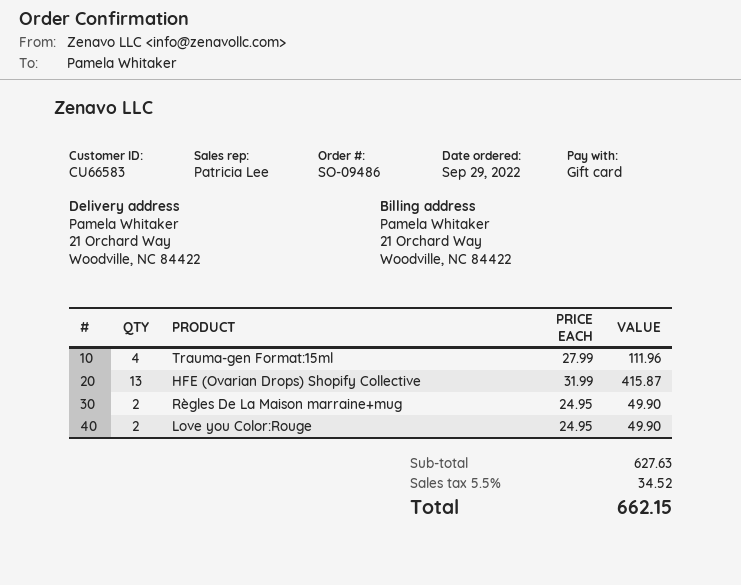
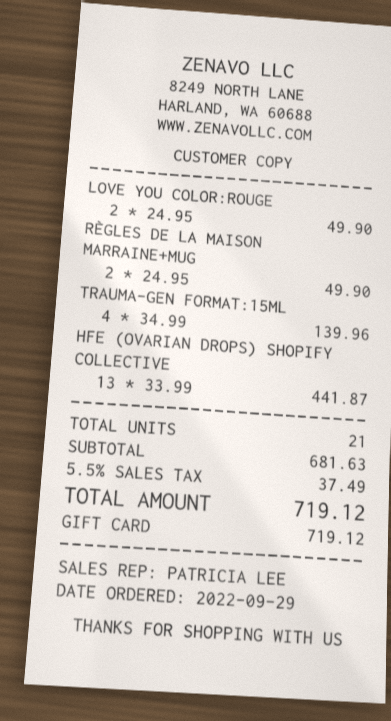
Trauma-gen Format:15ml: 4 x 27.99 = 111.96 -> 4 x 34.99 = 139.96
HFE (Ovarian Drops) Shopify Collective: 13 x 31.99 = 415.87 -> 13 x 33.99 = 441.87
subtotal: 627.63 -> 681.63
tax: 5.5% = 34.52 -> 5.5% = 37.49
total: 662.15 -> 719.12

